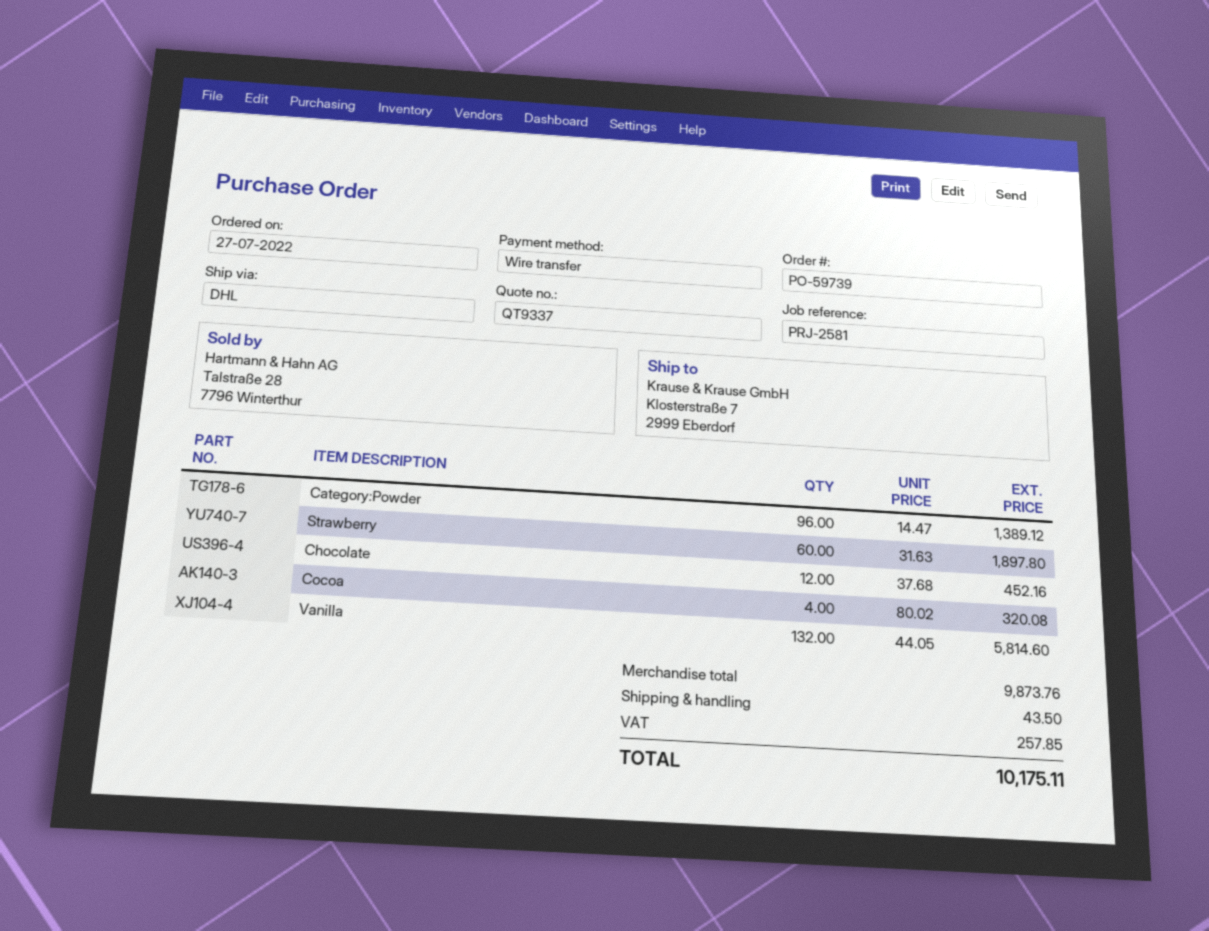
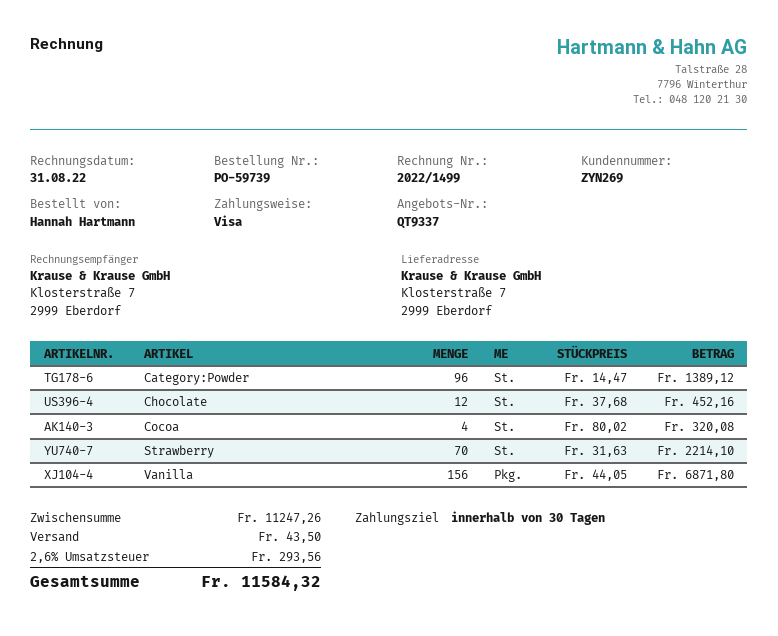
payment method: bank transfer -> Visa
Strawberry: 60 x 31.63 = 1897.80 -> 70 x 31.63 = 2214.10
Vanilla: 132 x 44.05 = 5814.60 -> 156 x 44.05 = 6871.80
subtotal: 9873.76 -> 11247.26
tax: 257.85 -> 293.56
total: 10175.11 -> 11584.32

